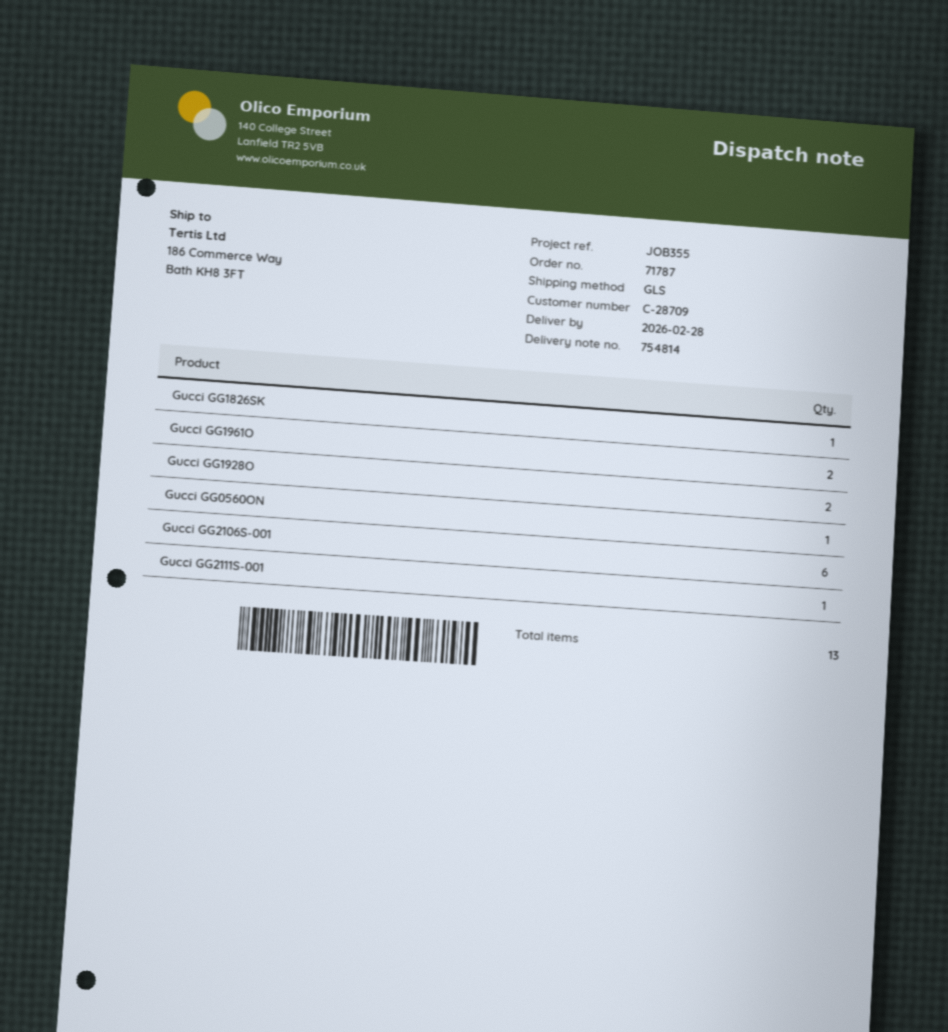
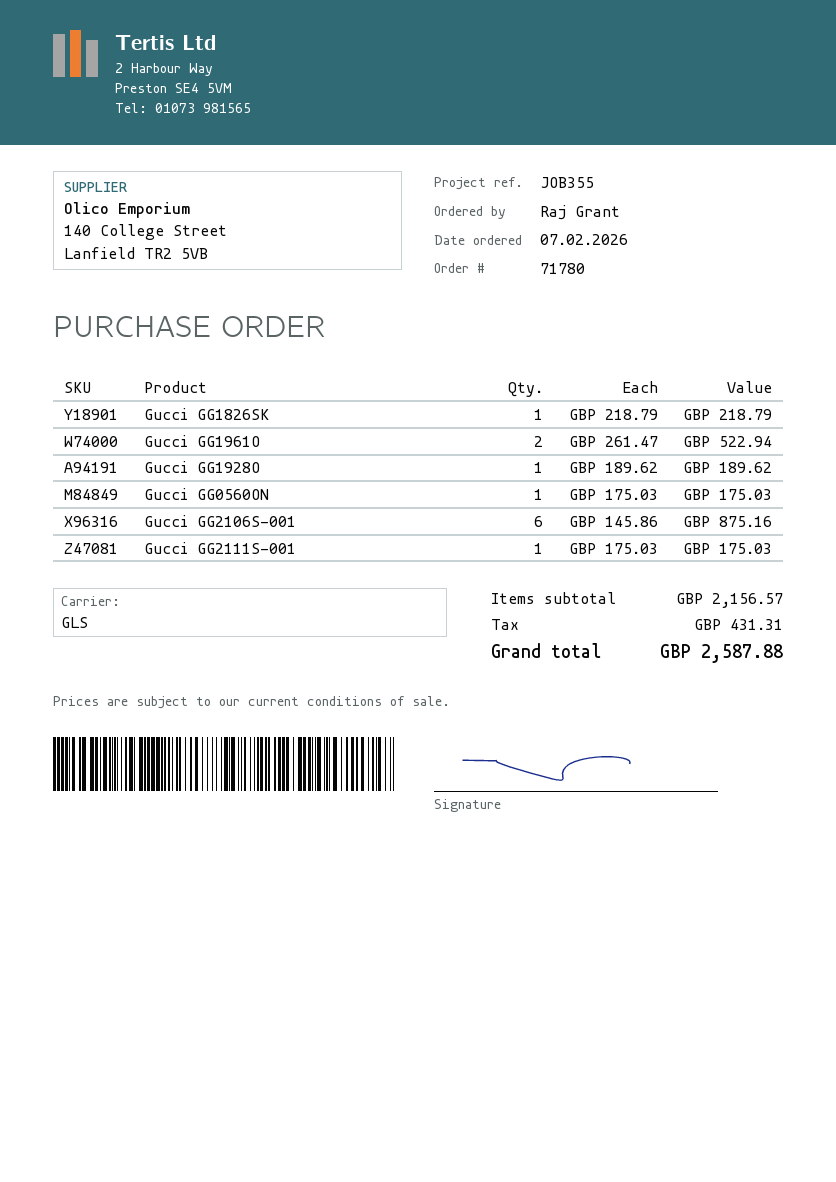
order number: 71787 -> 71780
Gucci GG1928O: 2 -> 1

